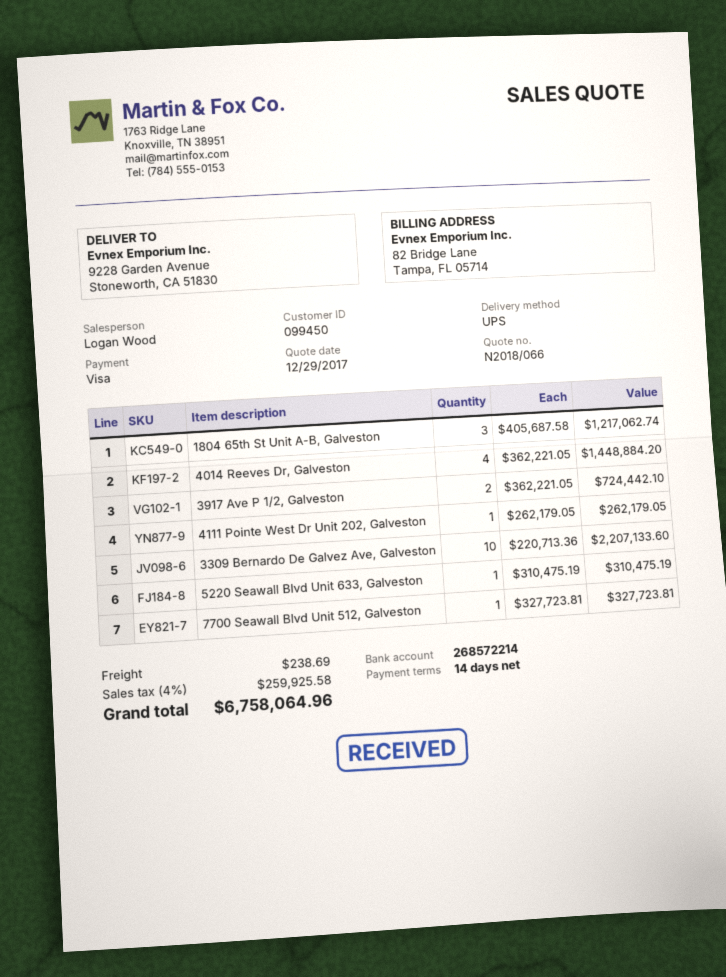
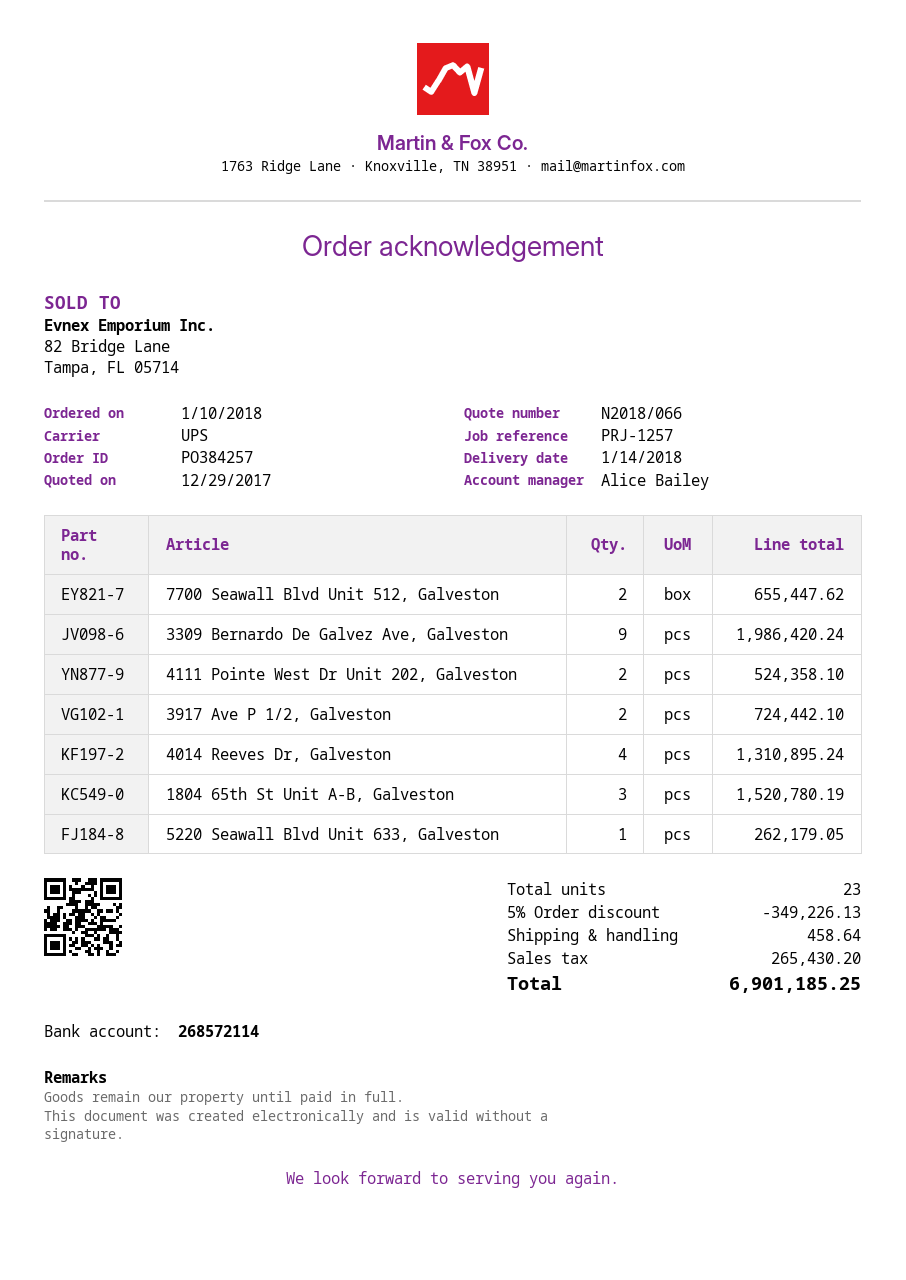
sales rep: Logan Wood -> Alice Bailey
bank account: 268572214 -> 268572114
1804 65th St Unit A-B, Galveston: 3 for 1217062.74 -> 3 for 1520780.19
4014 Reeves Dr, Galveston: 4 for 1448884.20 -> 4 for 1310895.24
4111 Pointe West Dr Unit 202, Galveston: 1 for 262179.05 -> 2 for 524358.10
3309 Bernardo De Galvez Ave, Galveston: 10 for 2207133.60 -> 9 for 1986420.24
5220 Seawall Blvd Unit 633, Galveston: 1 for 310475.19 -> 1 for 262179.05
7700 Seawall Blvd Unit 512, Galveston: 1 for 327723.81 -> 2 for 655447.62
discount: none -> 5% = 349226.13
shipping: 238.69 -> 458.64
tax: 259925.58 -> 265430.20
total: 6758064.96 -> 6901185.25

